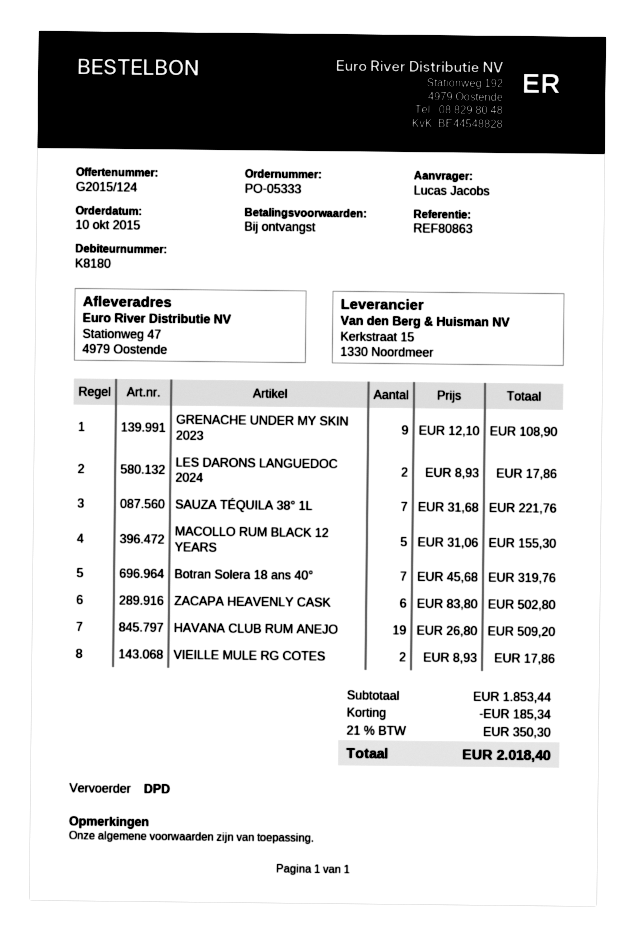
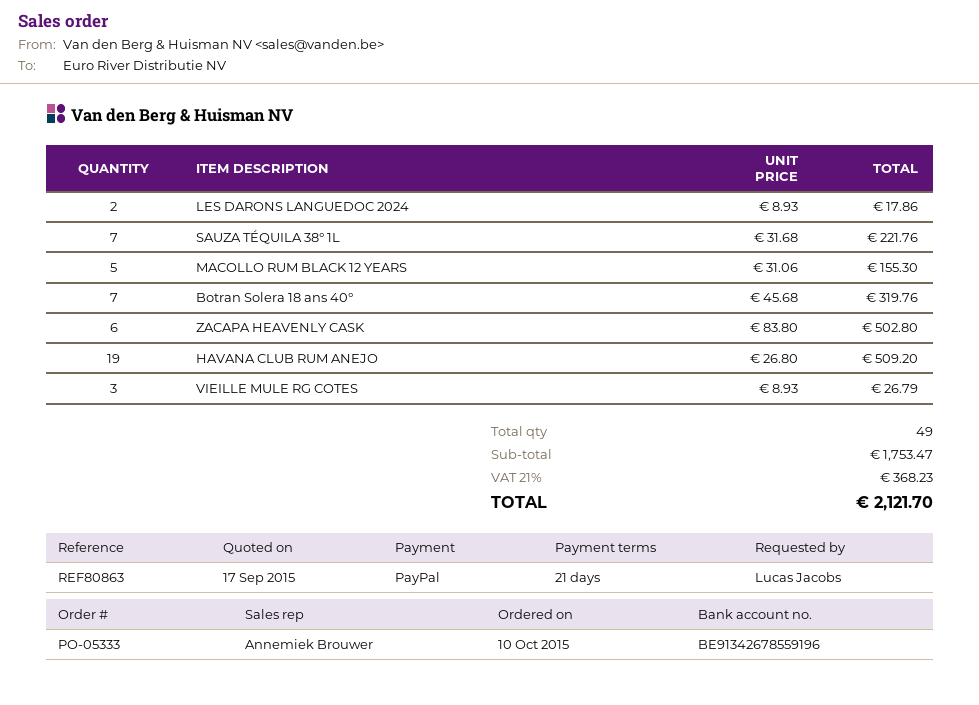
payment terms: on receipt -> 21 days
GRENACHE UNDER MY SKIN 2023: 9 x 12.10 = 108.90 -> none
VIEILLE MULE RG COTES: 2 x 8.93 = 17.86 -> 3 x 8.93 = 26.79
subtotal: 1853.44 -> 1753.47
discount: 185.34 -> none
tax: 21% = 350.30 -> 21% = 368.23
total: 2018.40 -> 2121.70

